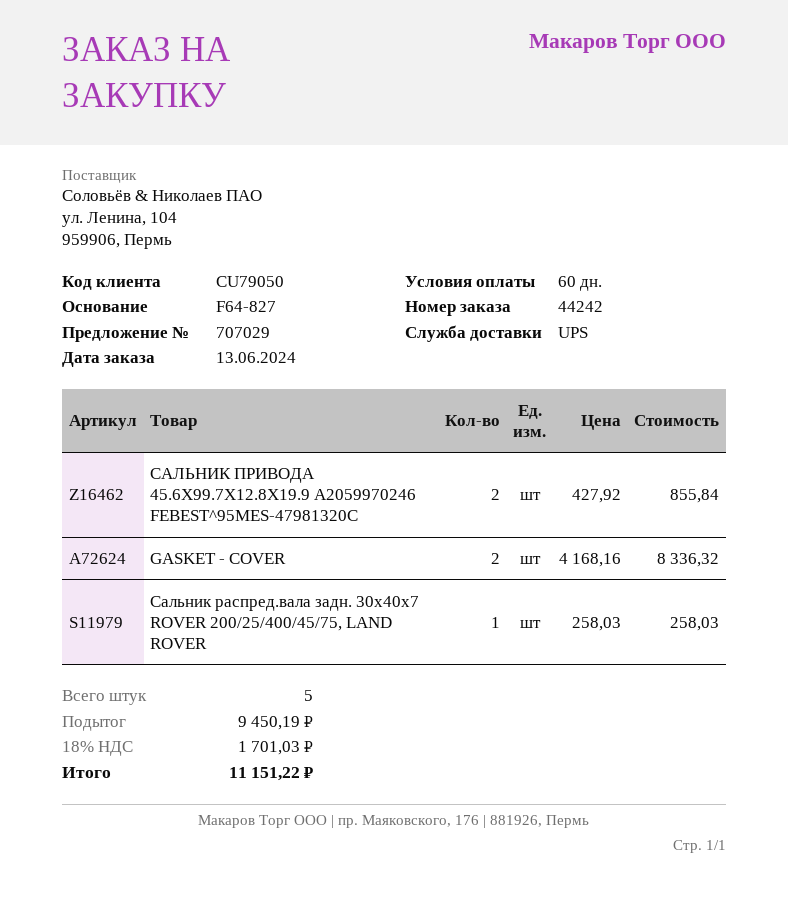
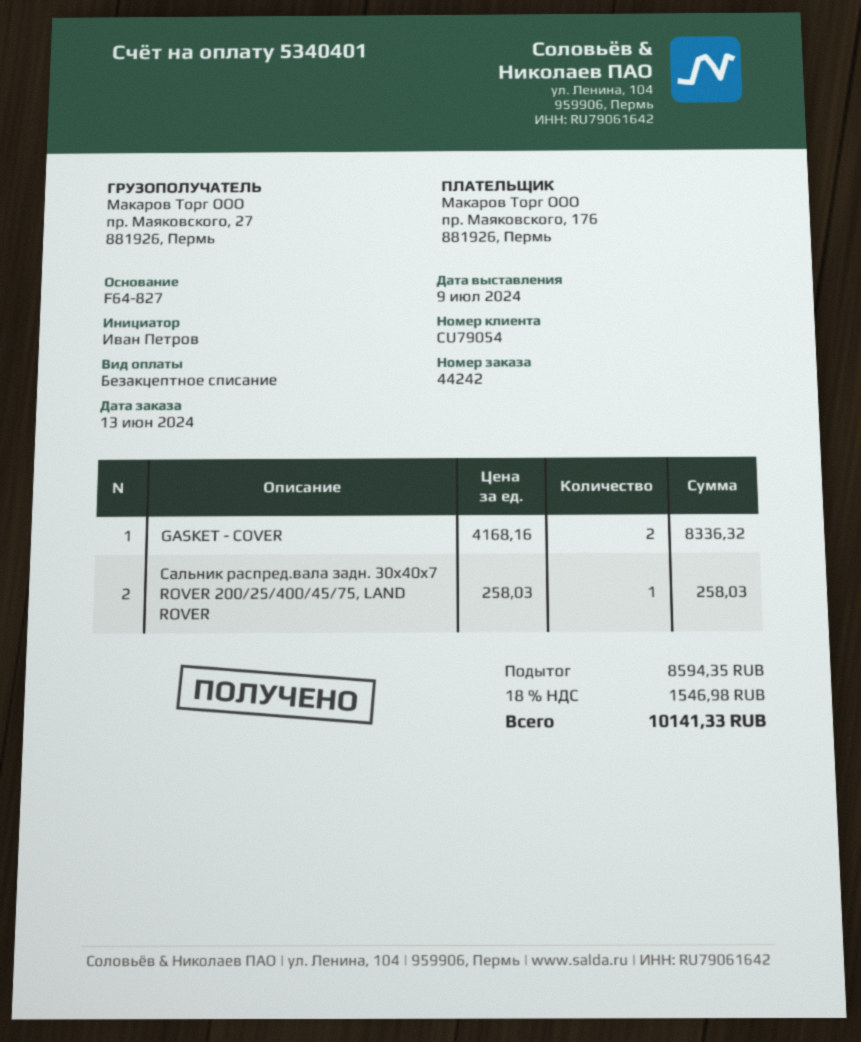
customer number: CU79050 -> CU79054
САЛЬНИК ПРИВОДА 45.6X99.7X12.8X19.9 A2059970246 FEBEST^95MES-47981320C: 2 x 427.92 = 855.84 -> none
subtotal: 9450.19 -> 8594.35
tax: 18% = 1701.03 -> 18% = 1546.98
total: 11151.22 -> 10141.33

